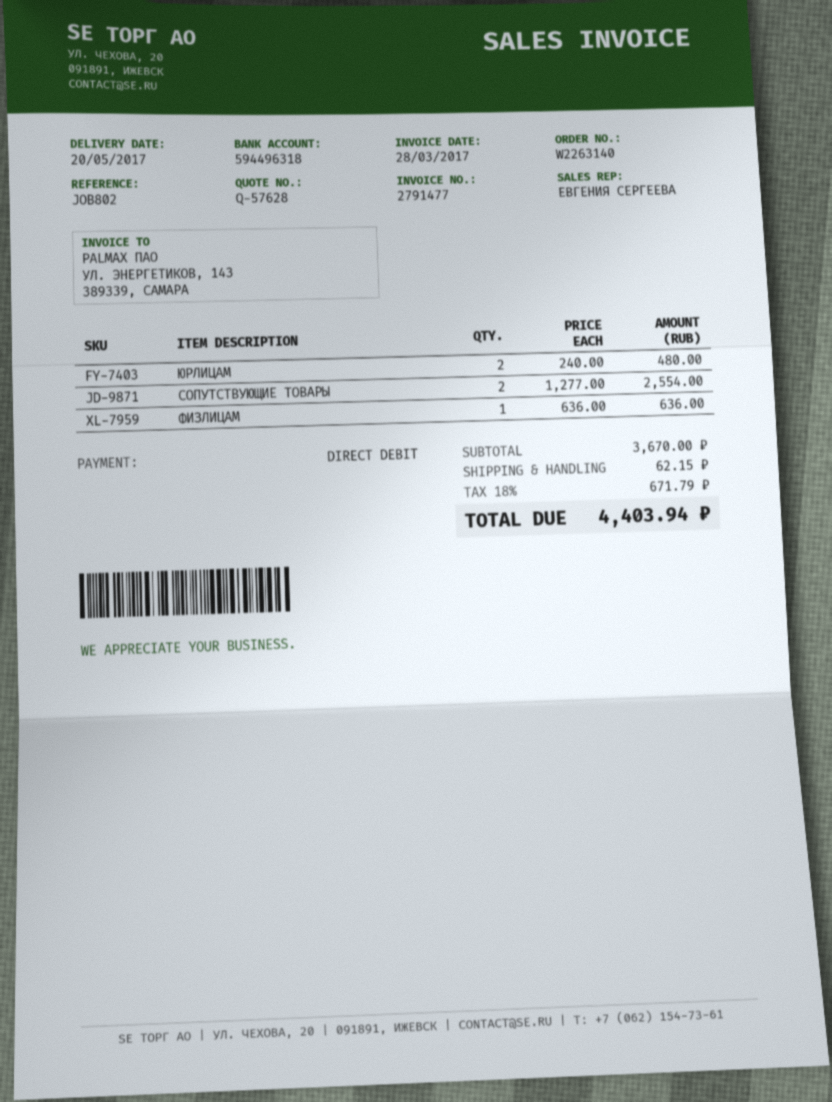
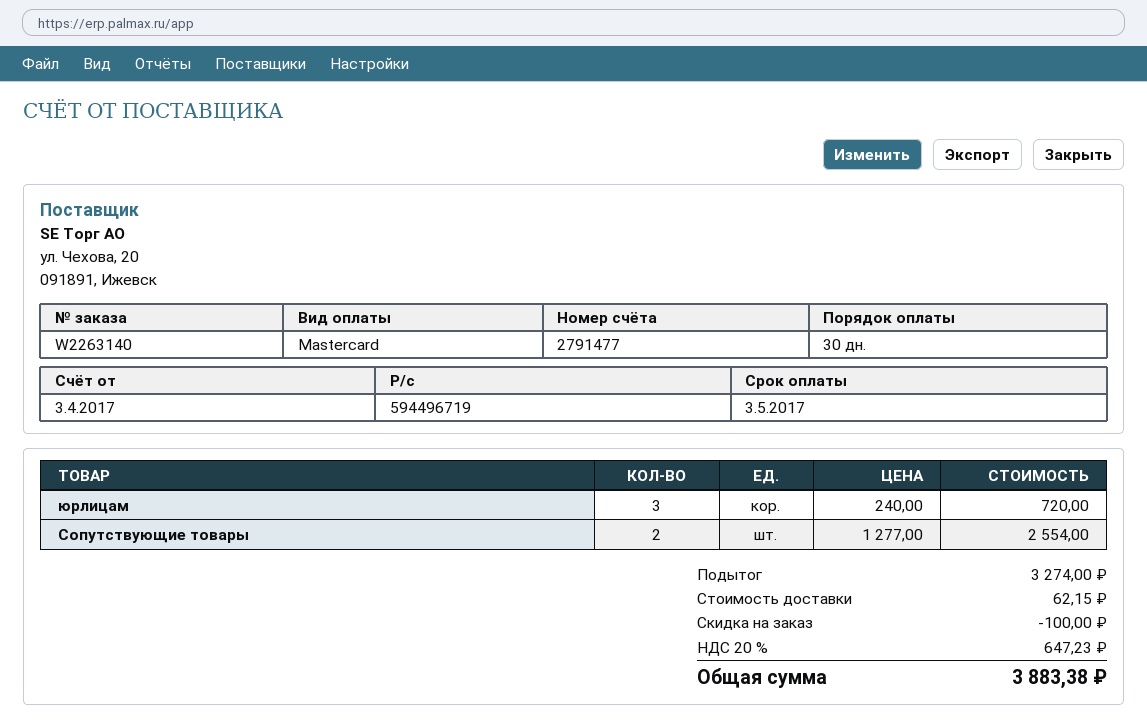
invoice date: 2017-03-28 -> 2017-04-03
payment method: direct debit -> Mastercard
bank account: 594496318 -> 594496719
ЮРЛИЦАМ: 2 x 240.00 = 480.00 -> 3 x 240.00 = 720.00
ФИЗЛИЦАМ: 1 x 636.00 = 636.00 -> none
subtotal: 3670.00 -> 3274.00
discount: none -> 100.00
tax: 18% = 671.79 -> 20% = 647.23
total: 4403.94 -> 3883.38

